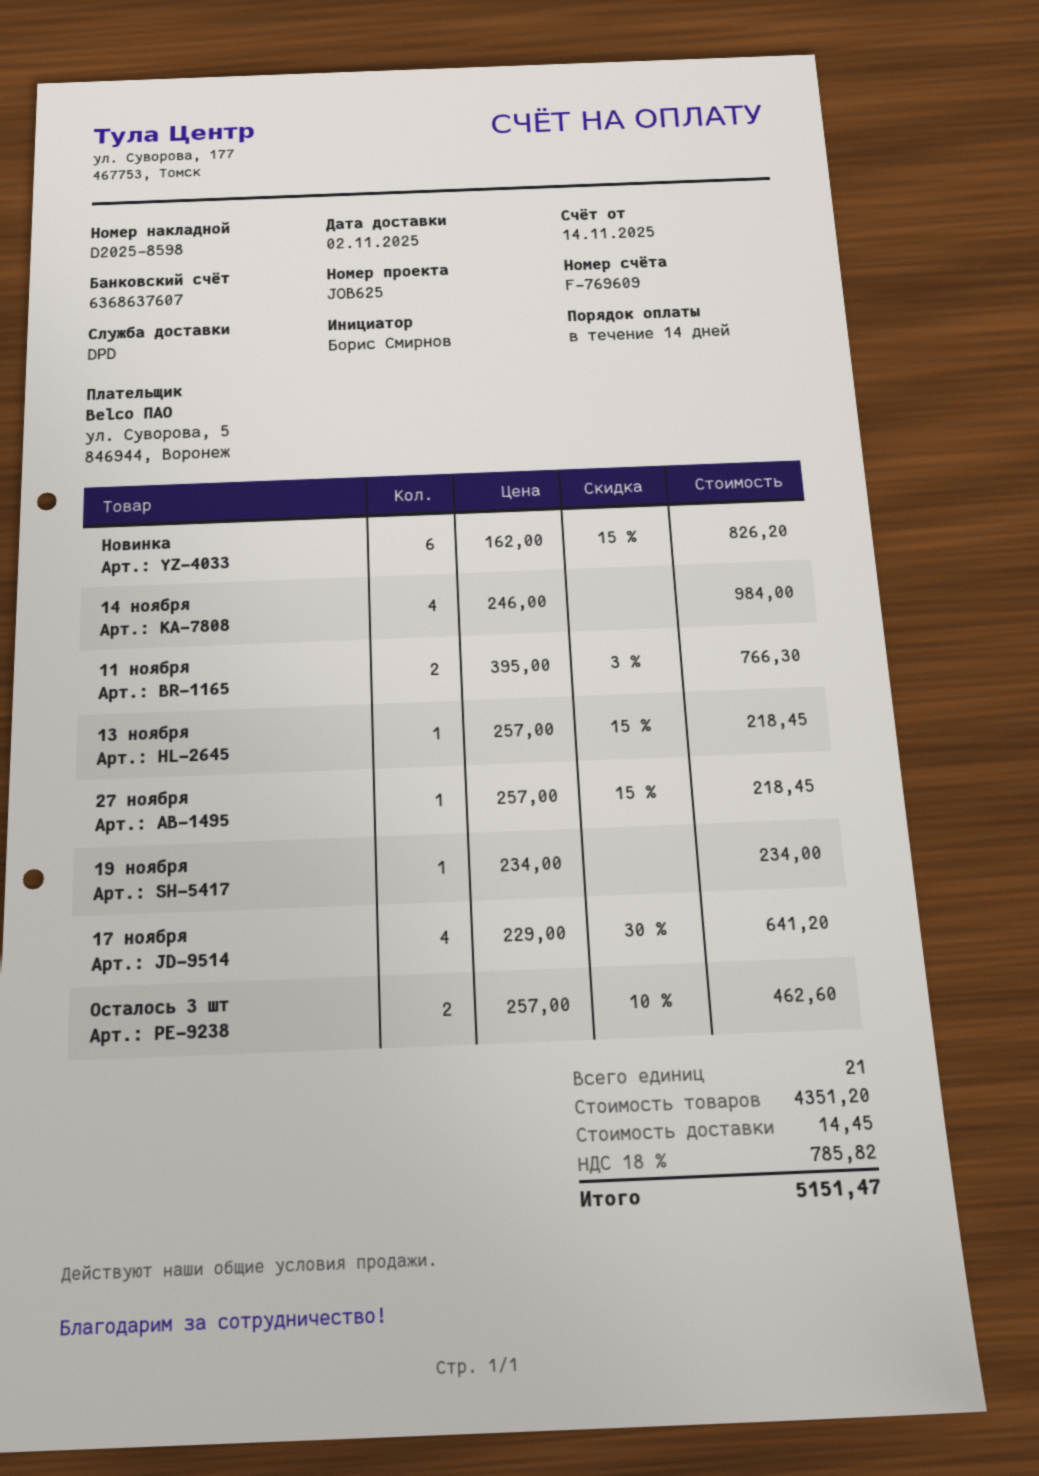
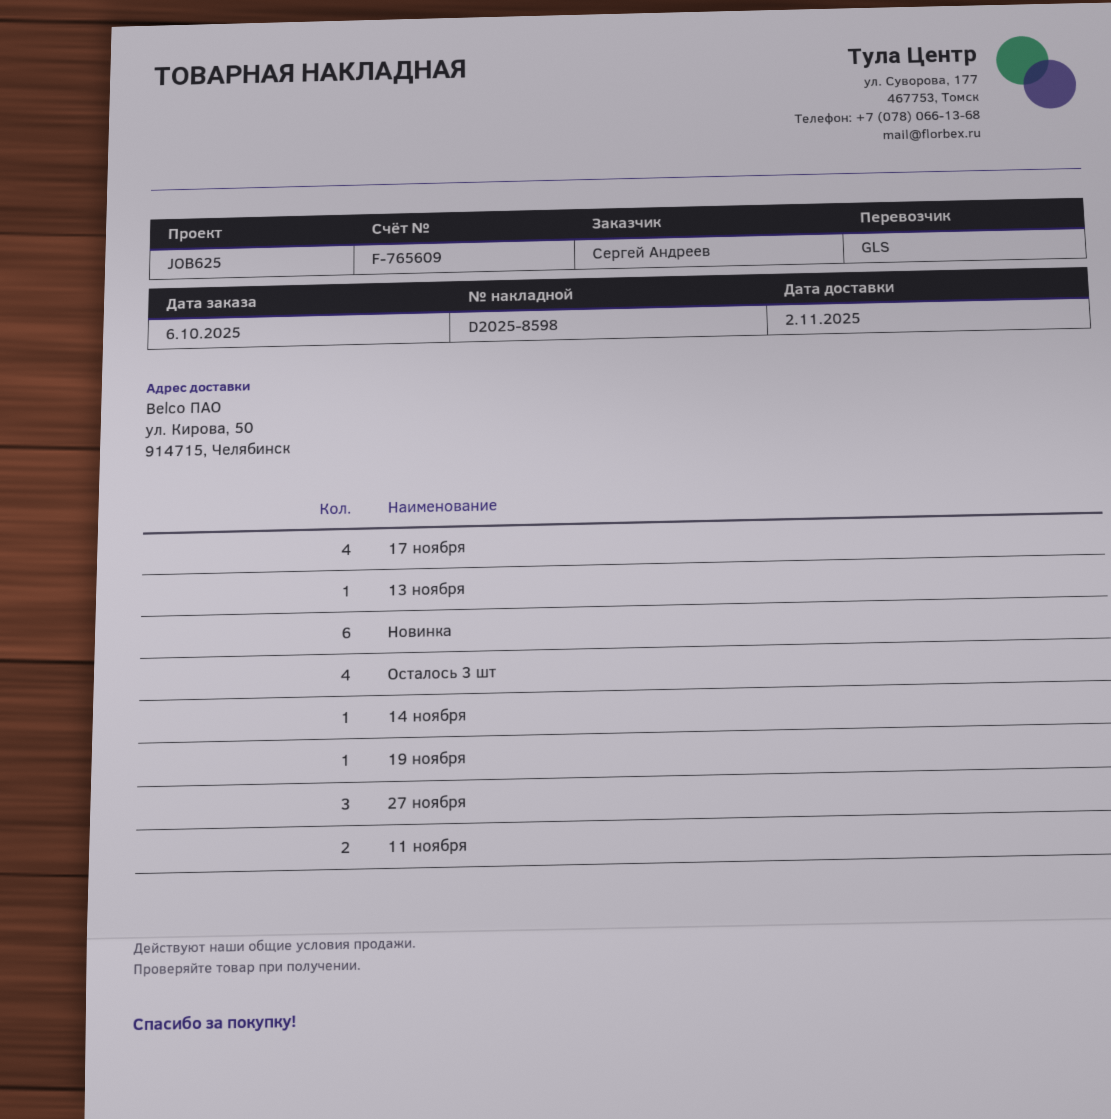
invoice number: F-769609 -> F-765609
ordered by: Борис Смирнов -> Сергей Андреев
shipping method: DPD -> GLS
14 ноября: 4 -> 1
27 ноября: 1 -> 3
Осталось 3 шт: 2 -> 4

